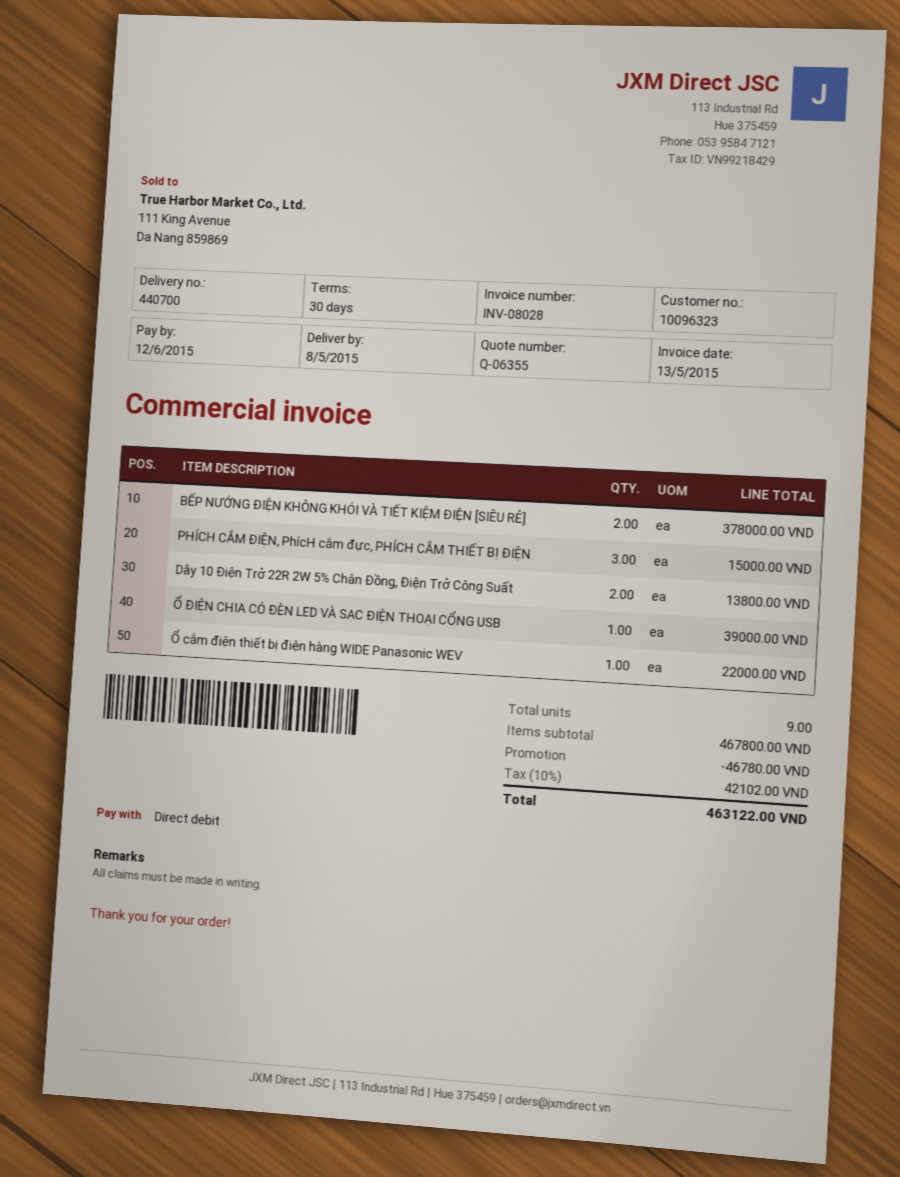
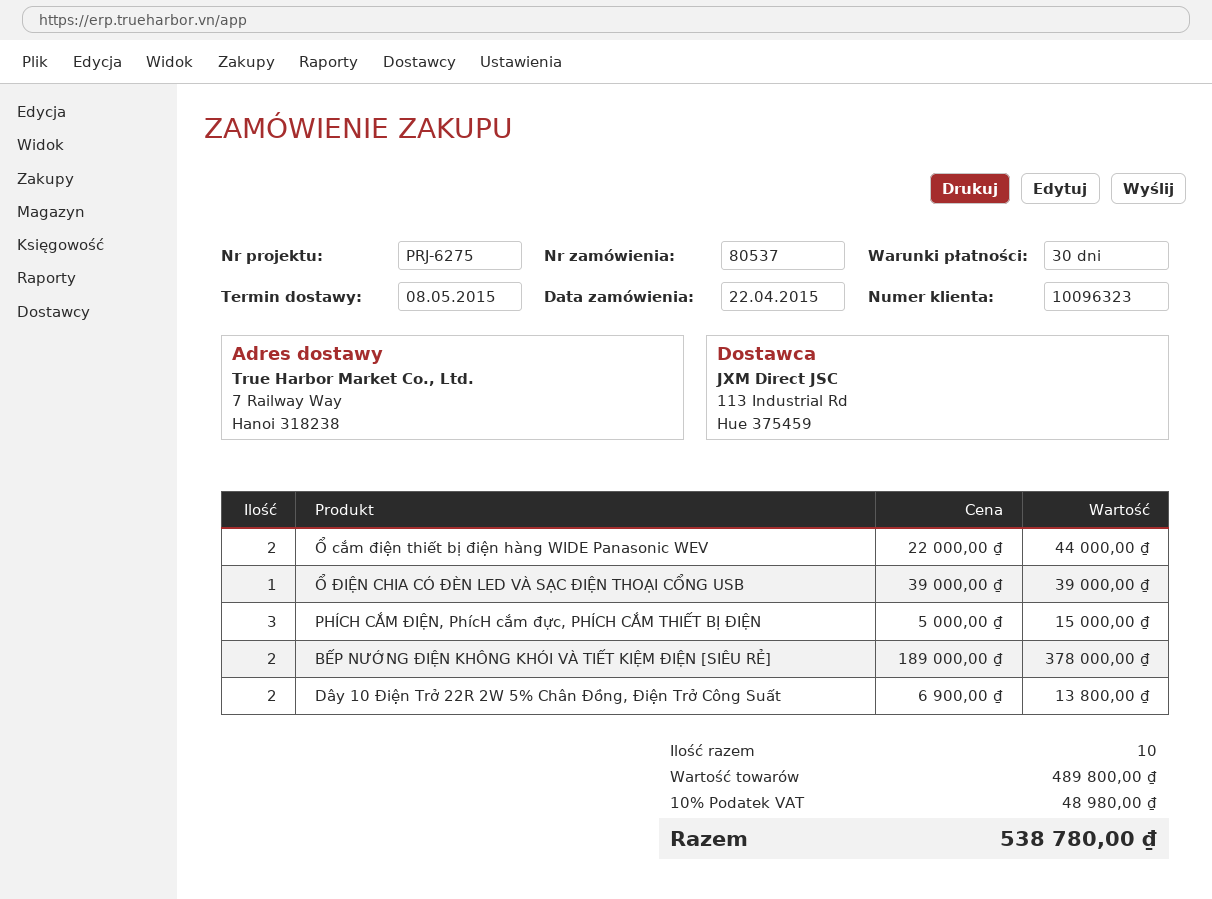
Ổ cắm điện thiết bị điện hàng WIDE Panasonic WEV: 1 for 22000.00 -> 2 for 44000.00
total quantity: 9 -> 10
subtotal: 467800.00 -> 489800.00
discount: 46780.00 -> none
tax: 10% = 42102.00 -> 10% = 48980.00
total: 463122.00 -> 538780.00

